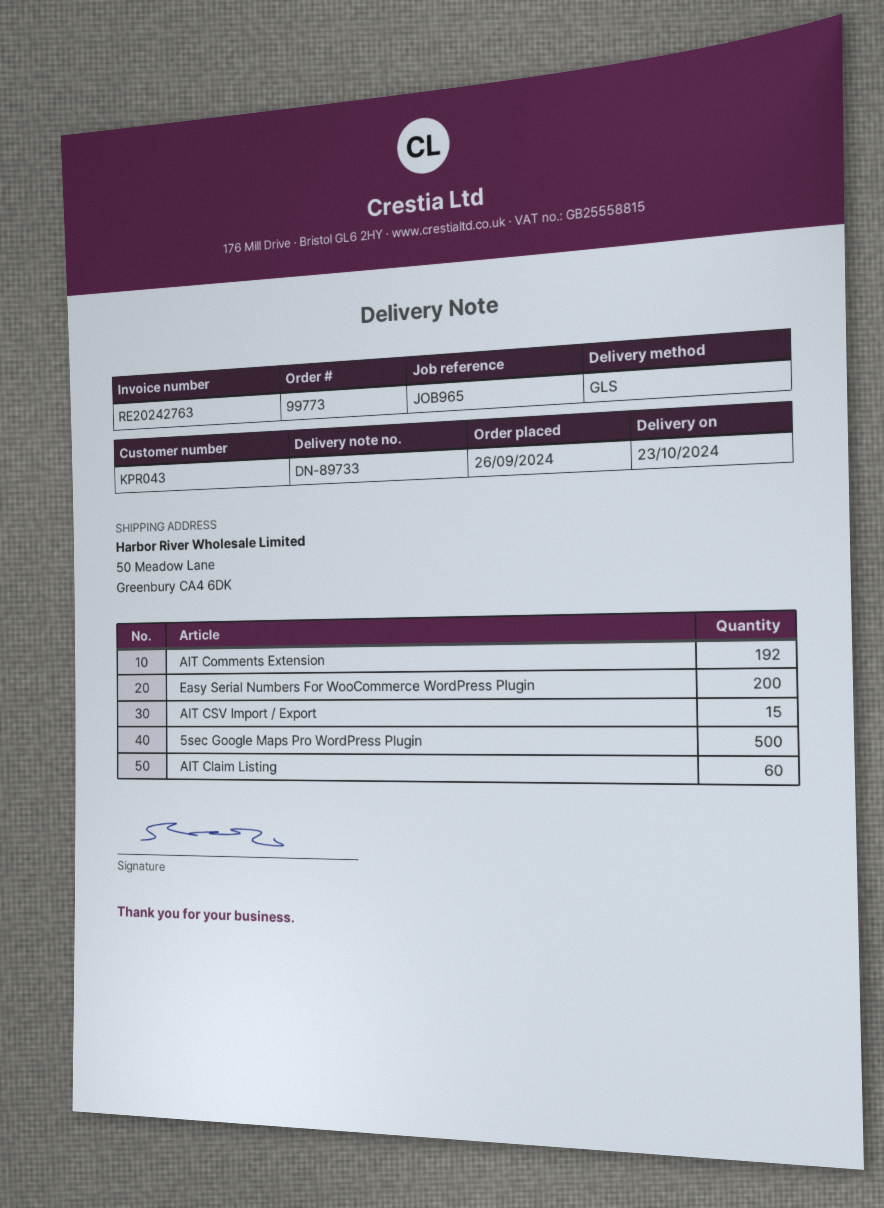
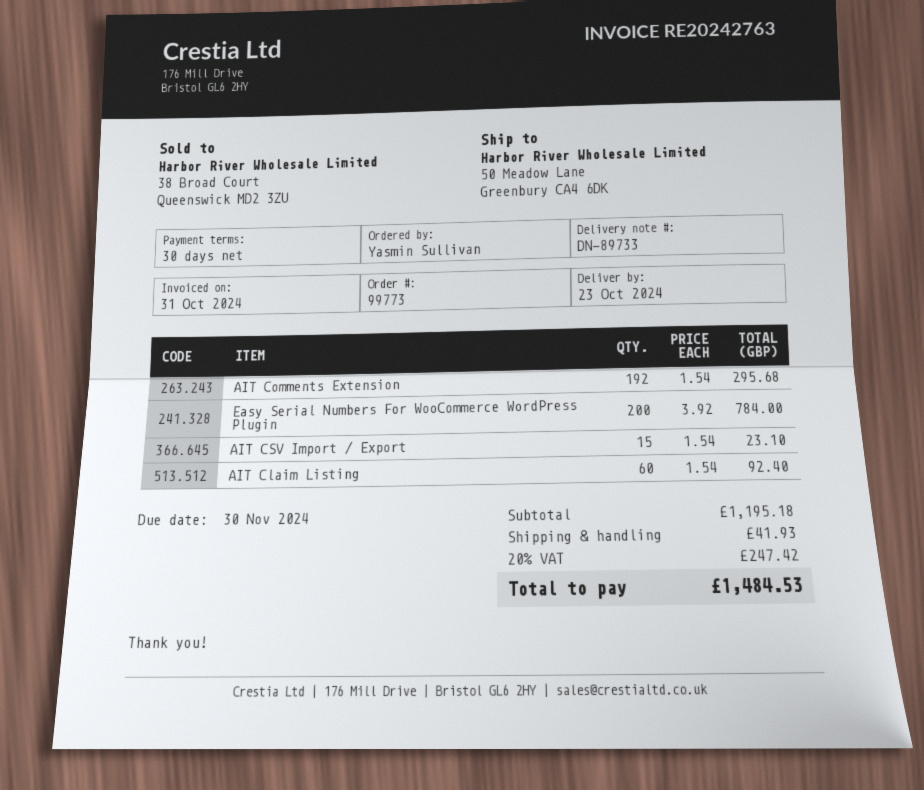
5sec Google Maps Pro WordPress Plugin: 500 -> none

